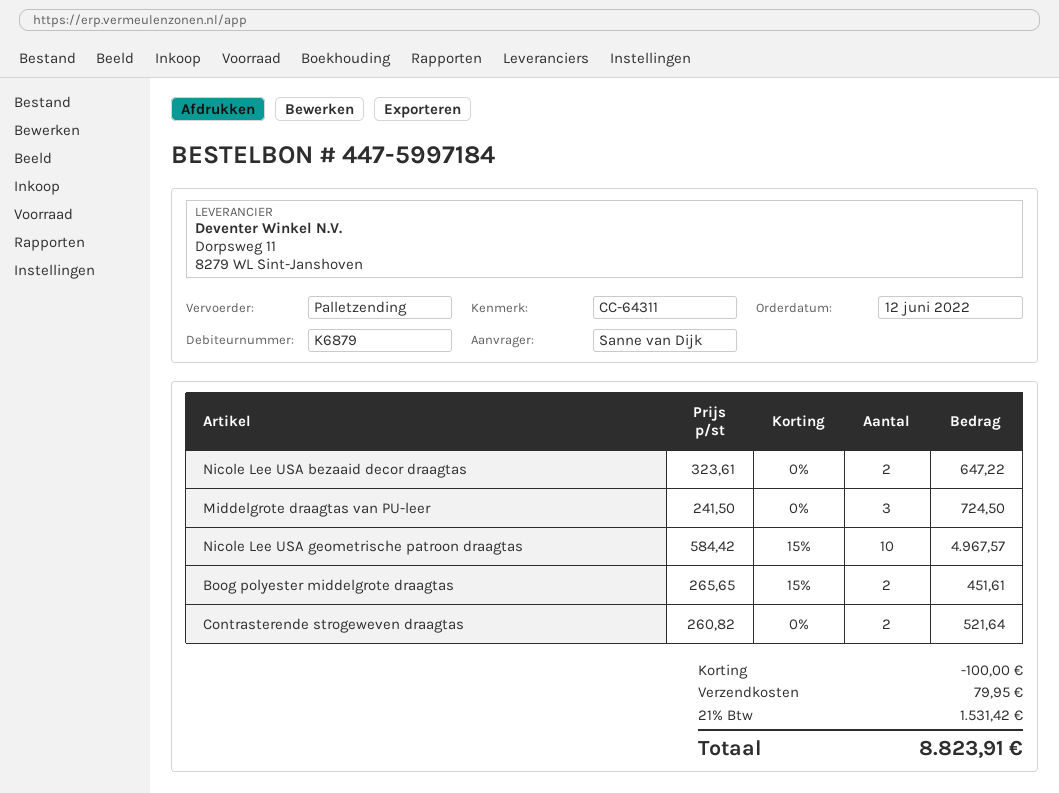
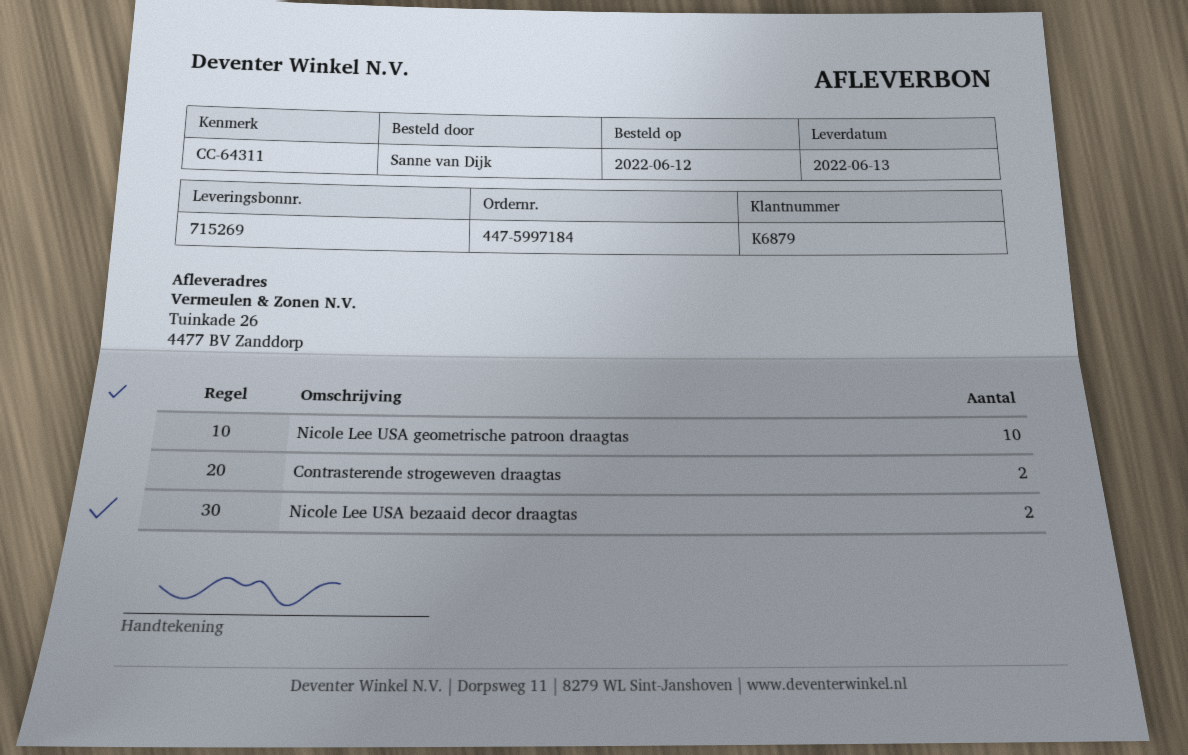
Middelgrote draagtas van PU-leer: 3 -> none
Boog polyester middelgrote draagtas: 2 -> none

